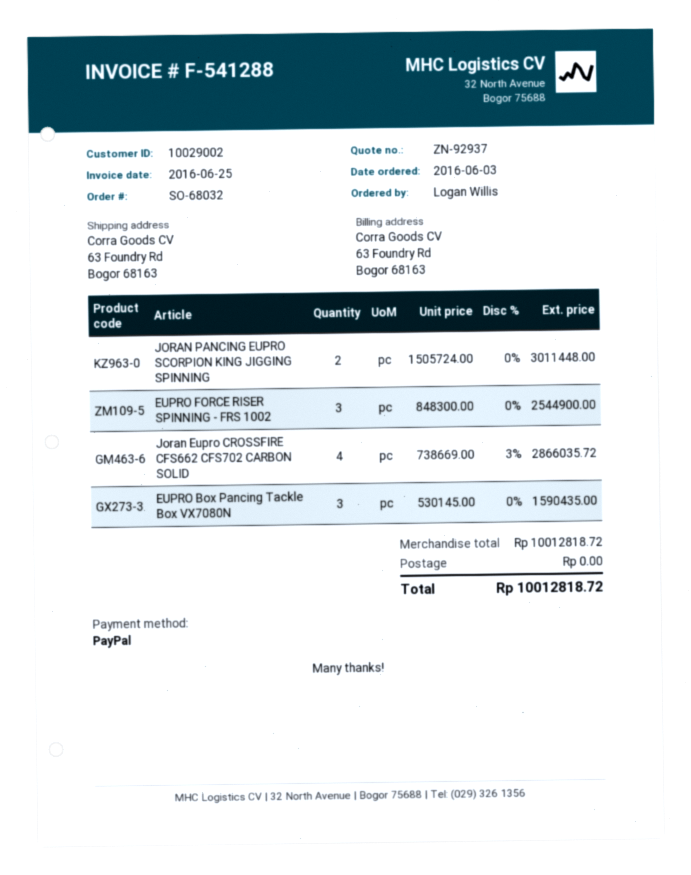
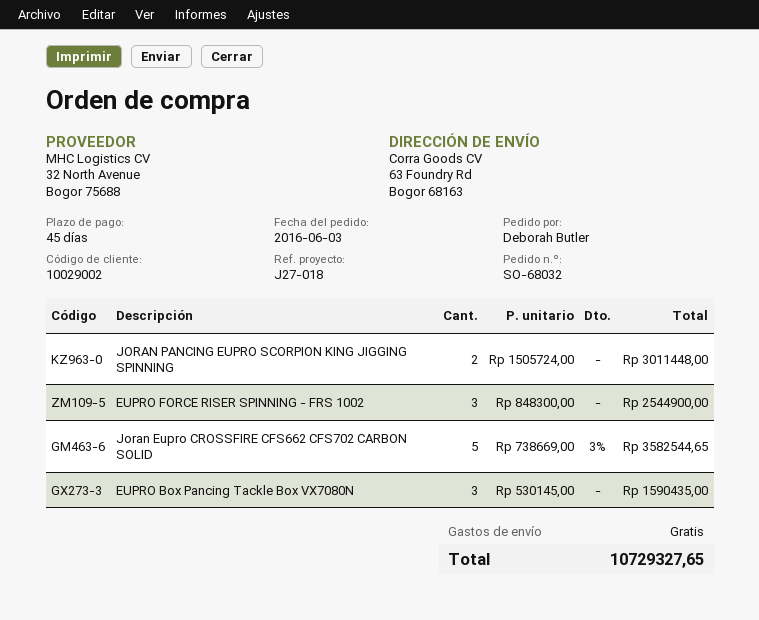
ordered by: Logan Willis -> Deborah Butler
Joran Eupro CROSSFIRE CFS662 CFS702 CARBON SOLID: 4 x 738669.00 - 3% = 2866035.72 -> 5 x 738669.00 - 3% = 3582544.65
total: 10012818.72 -> 10729327.65

